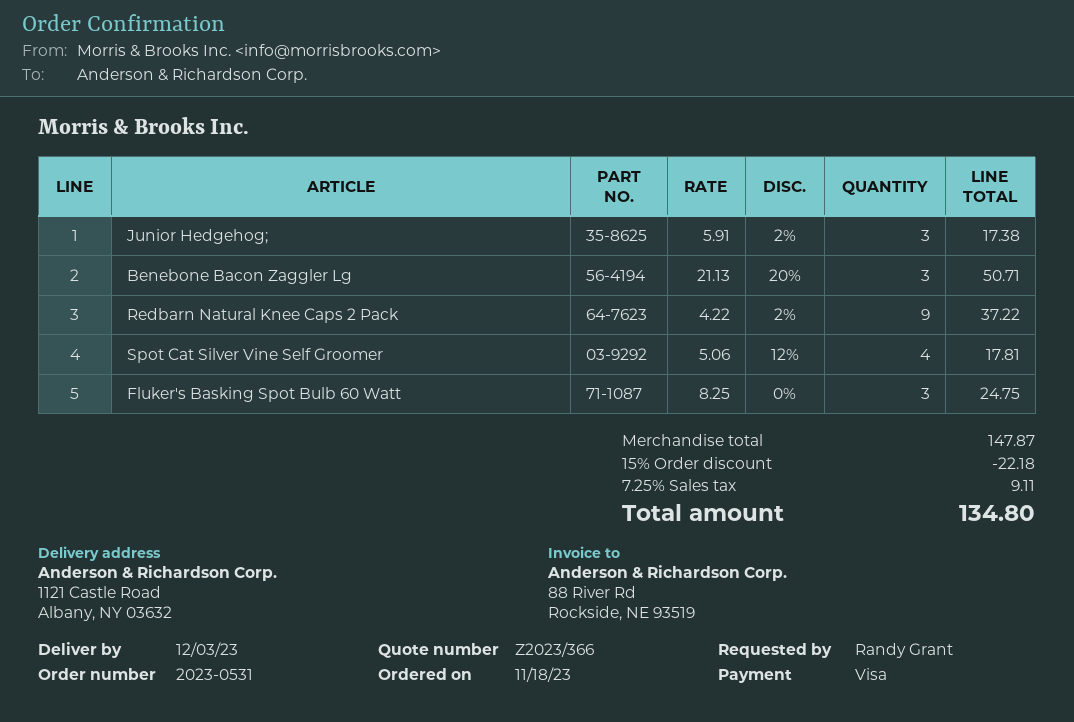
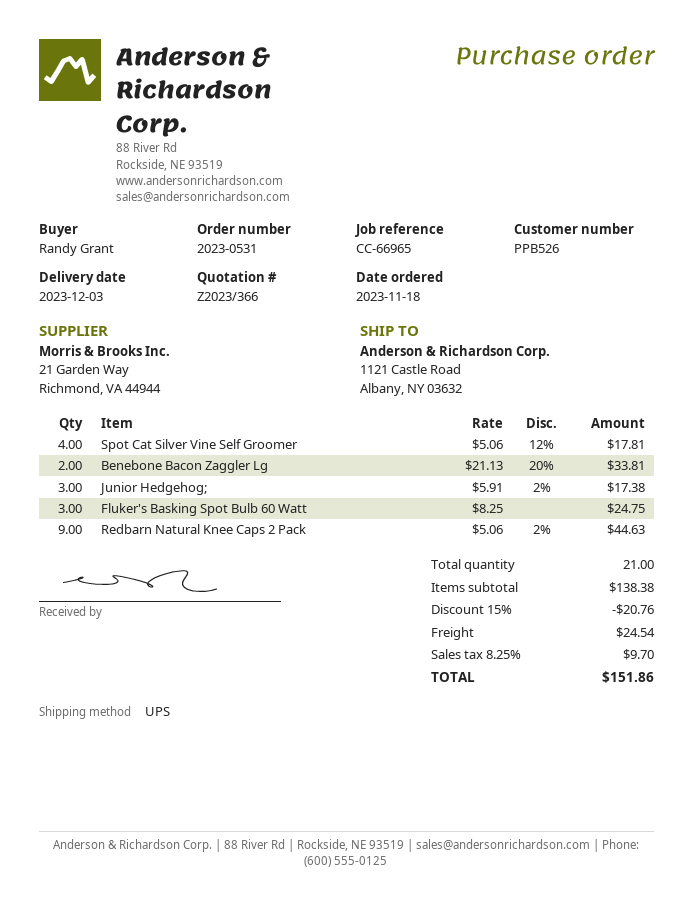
Benebone Bacon Zaggler Lg: 3 x 21.13 - 20% = 50.71 -> 2 x 21.13 - 20% = 33.81
Redbarn Natural Knee Caps 2 Pack: 9 x 4.22 - 2% = 37.22 -> 9 x 5.06 - 2% = 44.63
subtotal: 147.87 -> 138.38
discount: 15% = 22.18 -> 15% = 20.76
shipping: none -> 24.54
tax: 7.25% = 9.11 -> 8.25% = 9.70
total: 134.80 -> 151.86

